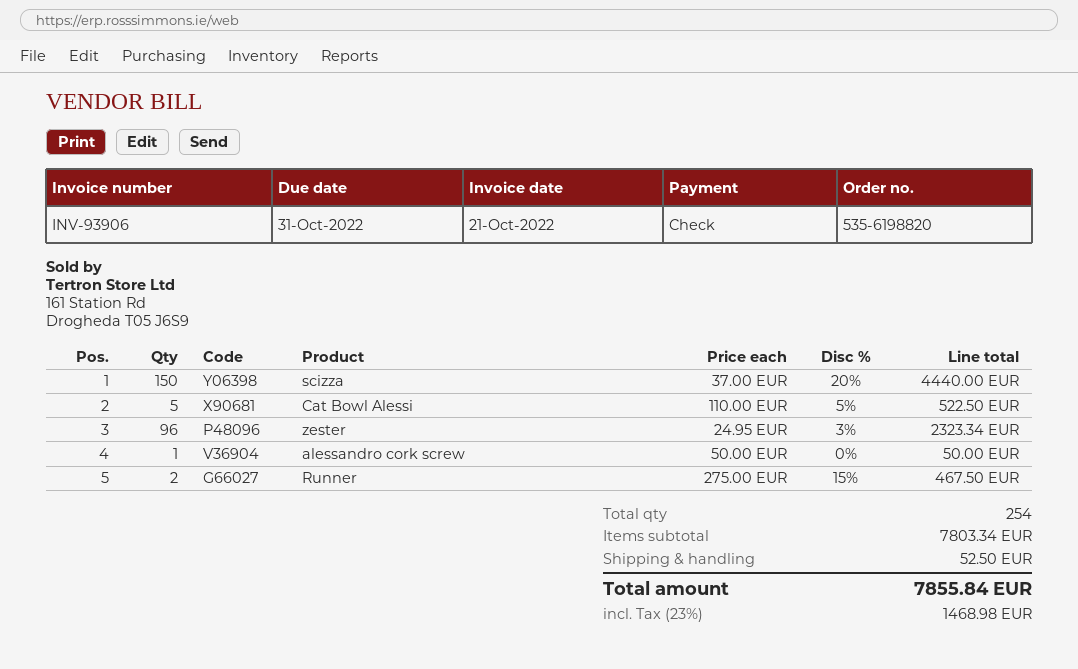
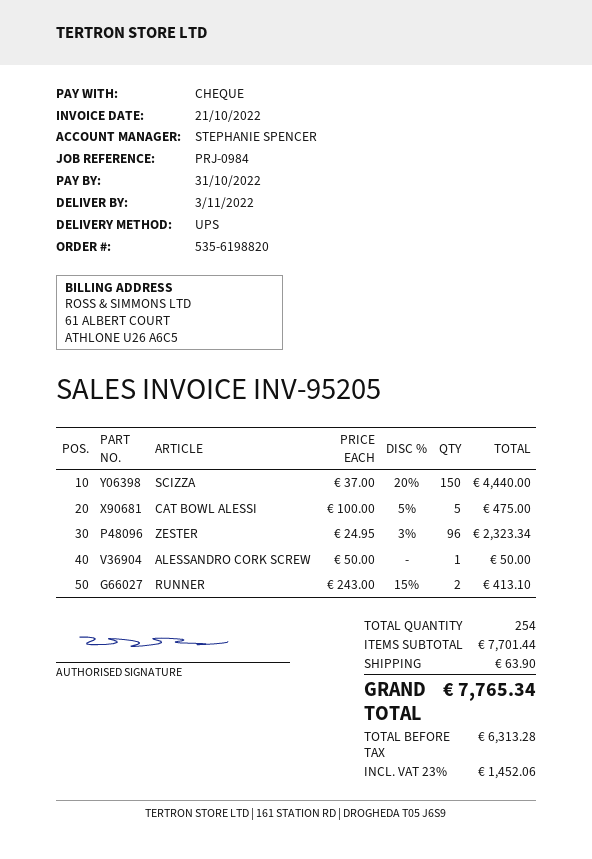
invoice number: INV-93906 -> INV-95205
Cat Bowl Alessi: 5 x 110.00 - 5% = 522.50 -> 5 x 100.00 - 5% = 475.00
Runner: 2 x 275.00 - 15% = 467.50 -> 2 x 243.00 - 15% = 413.10
subtotal: 7803.34 -> 7701.44
shipping: 52.50 -> 63.90
tax: 23% = 1468.98 -> 23% = 1452.06
total: 7855.84 -> 7765.34

